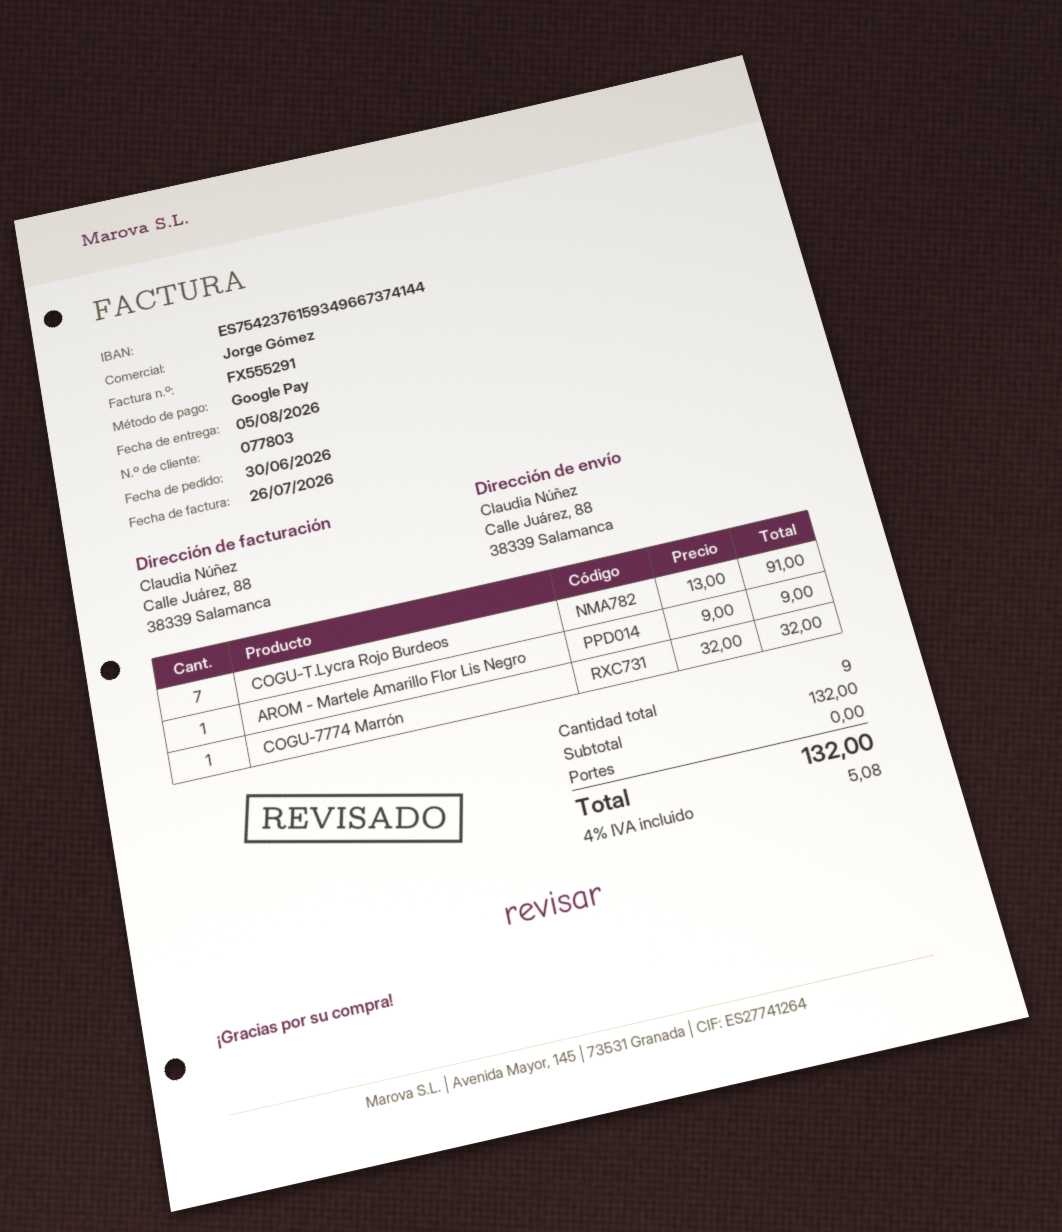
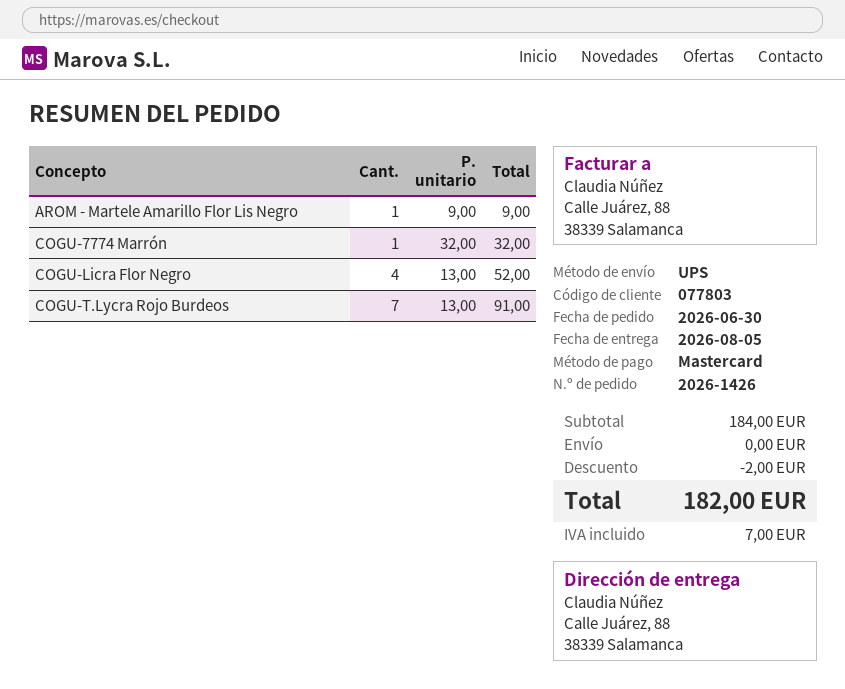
payment method: Google Pay -> Mastercard
COGU-Licra Flor Negro: none -> 4 x 13.00 = 52.00
subtotal: 132.00 -> 184.00
discount: none -> 2.00
tax: 5.08 -> 7.00
total: 132.00 -> 182.00

